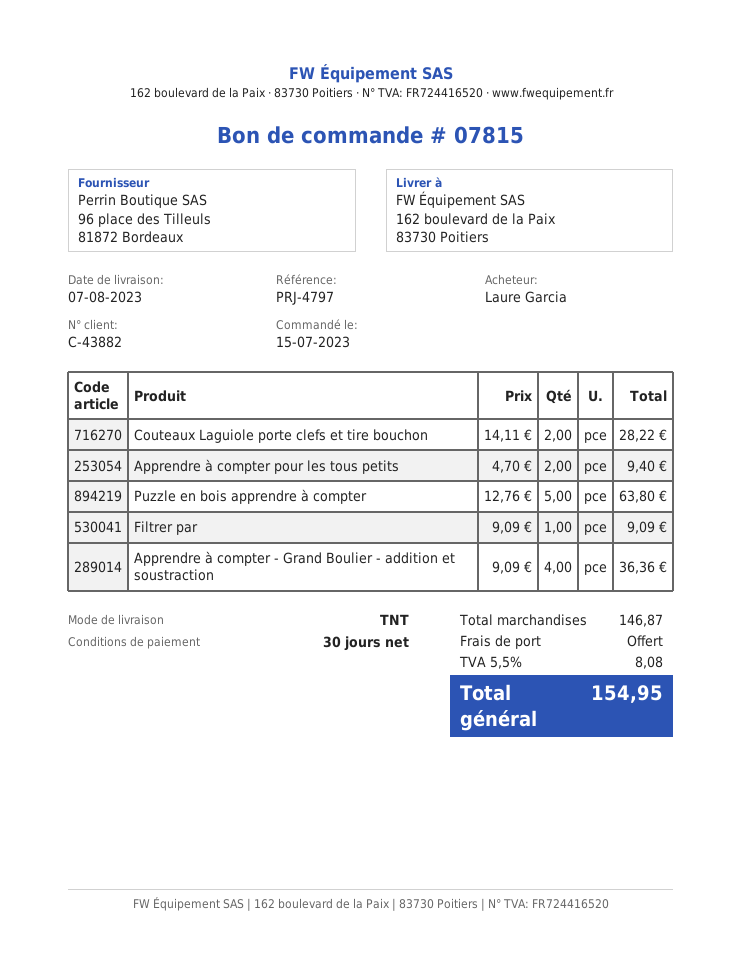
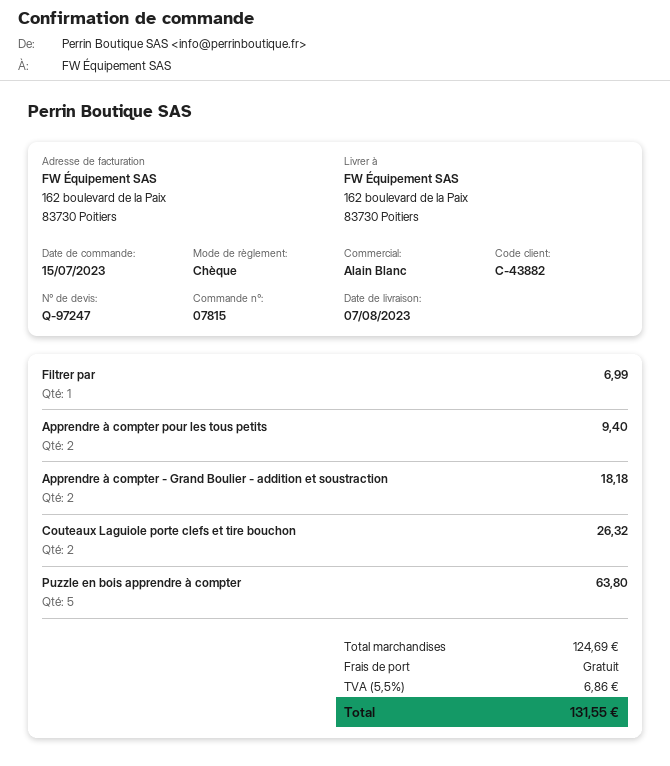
Couteaux Laguiole porte clefs et tire bouchon: 2 for 28.22 -> 2 for 26.32
Filtrer par: 1 for 9.09 -> 1 for 6.99
Apprendre à compter - Grand Boulier - addition et soustraction: 4 for 36.36 -> 2 for 18.18
subtotal: 146.87 -> 124.69
tax: 5.5% = 8.08 -> 5.5% = 6.86
total: 154.95 -> 131.55

